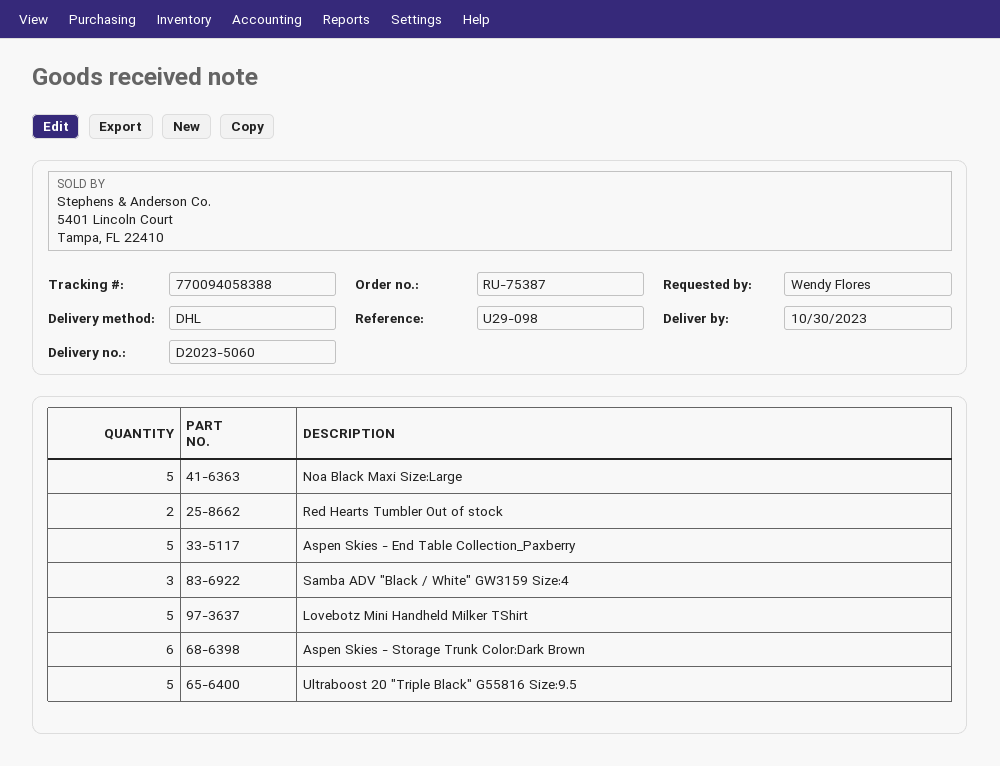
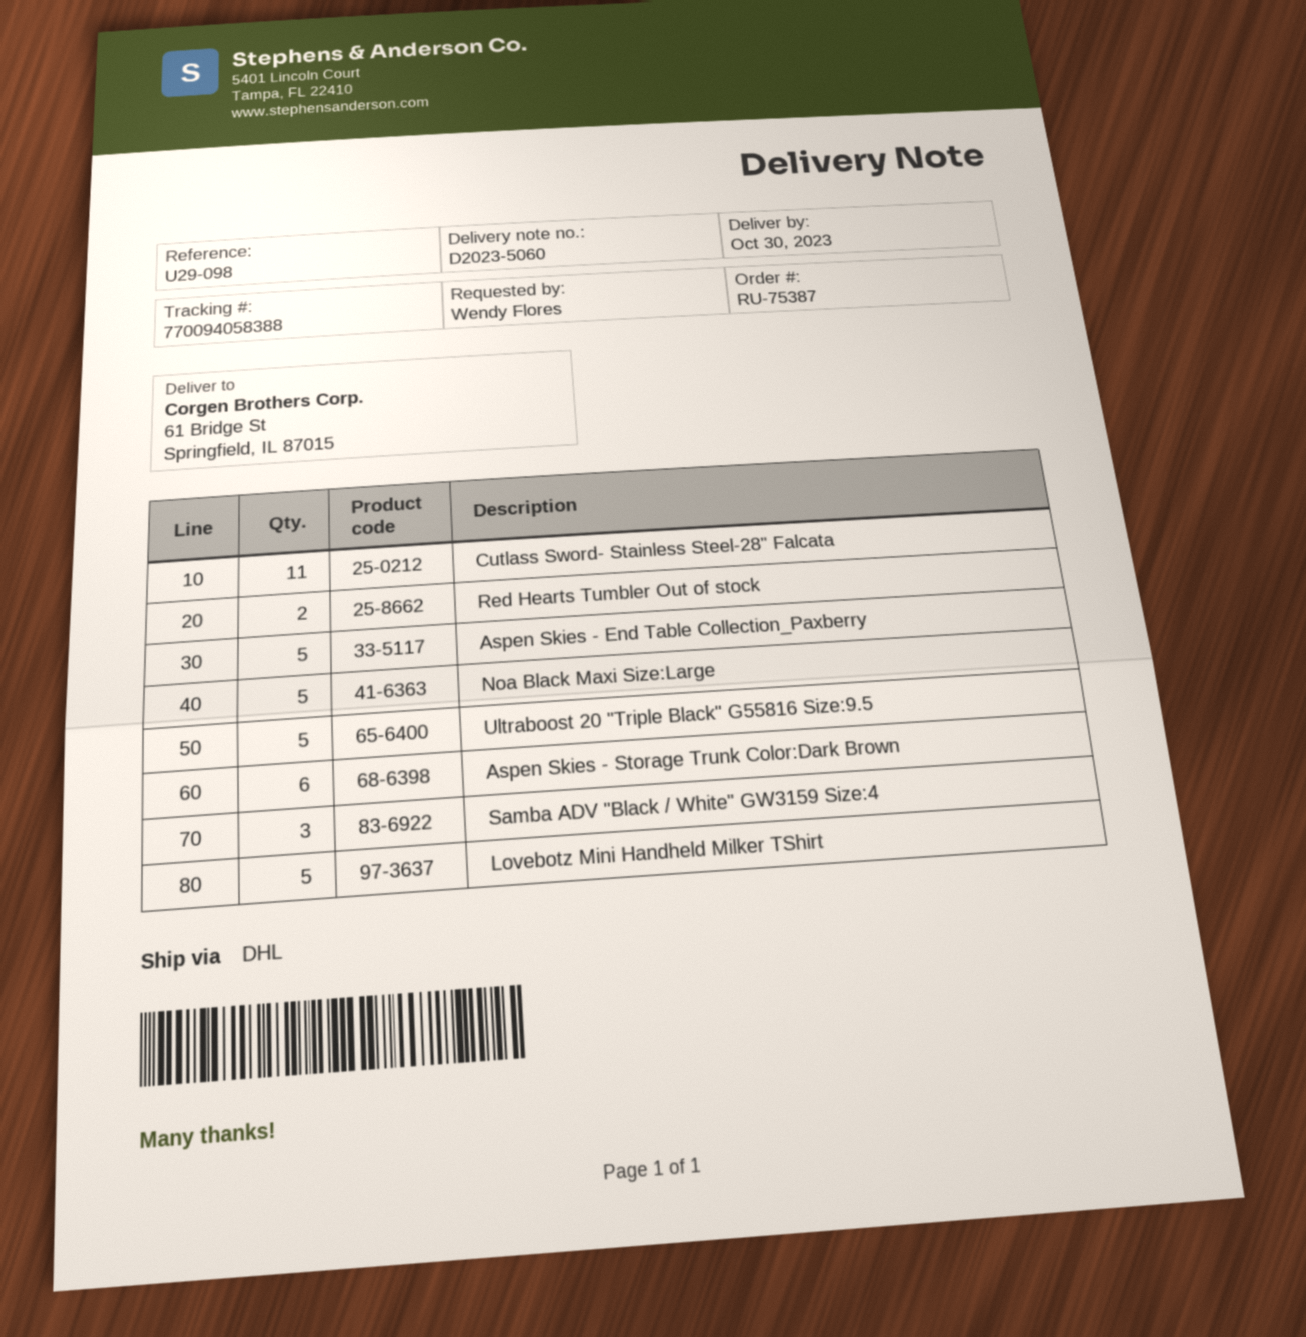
Cutlass Sword- Stainless Steel-28" Falcata: none -> 11

